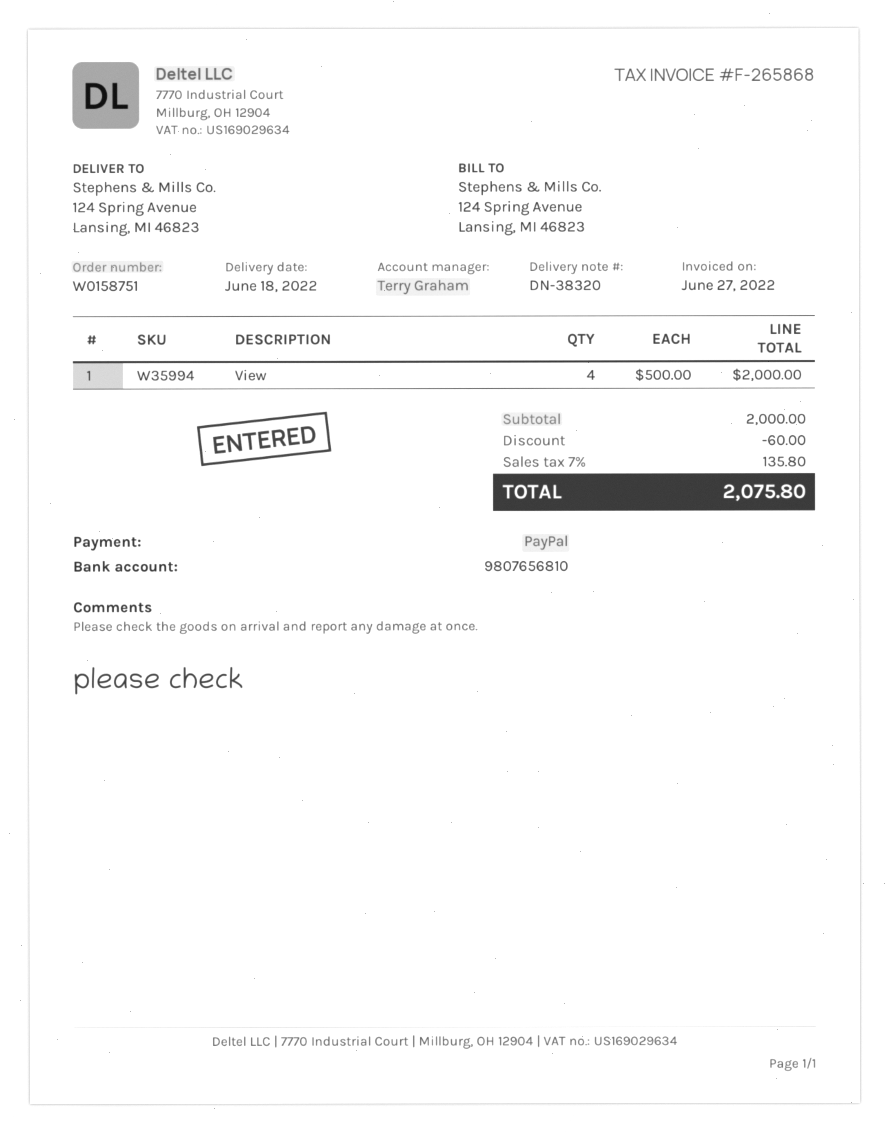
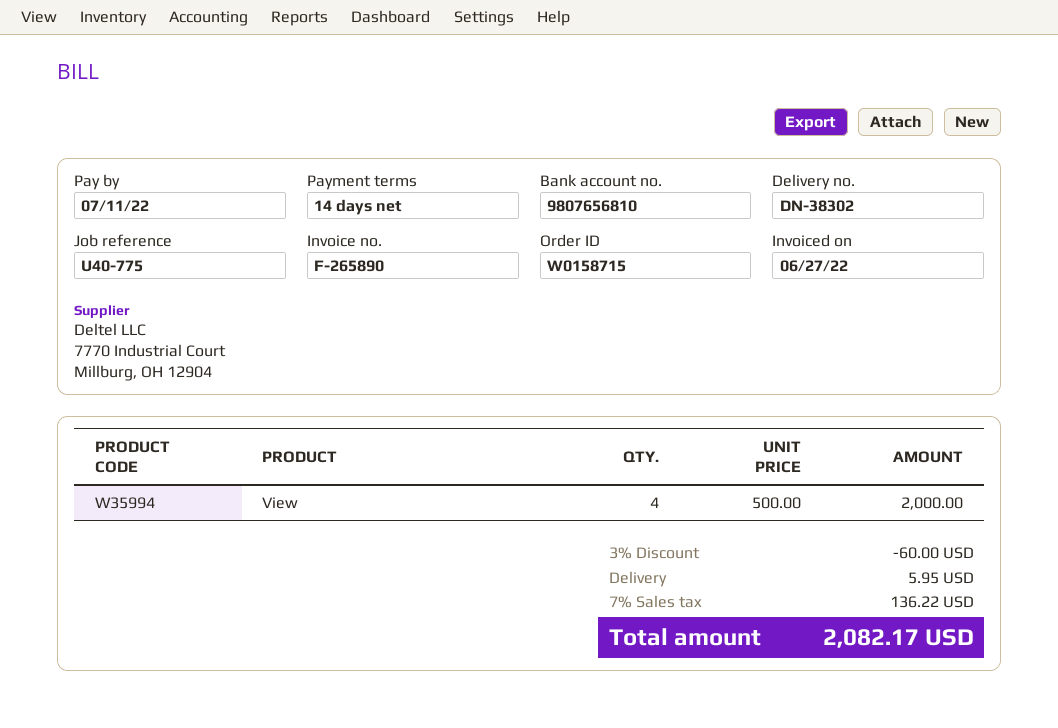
order number: W0158751 -> W0158715
delivery note number: DN-38320 -> DN-38302
invoice number: F-265868 -> F-265890
shipping: none -> 5.95
tax: 7% = 135.80 -> 7% = 136.22
total: 2075.80 -> 2082.17

